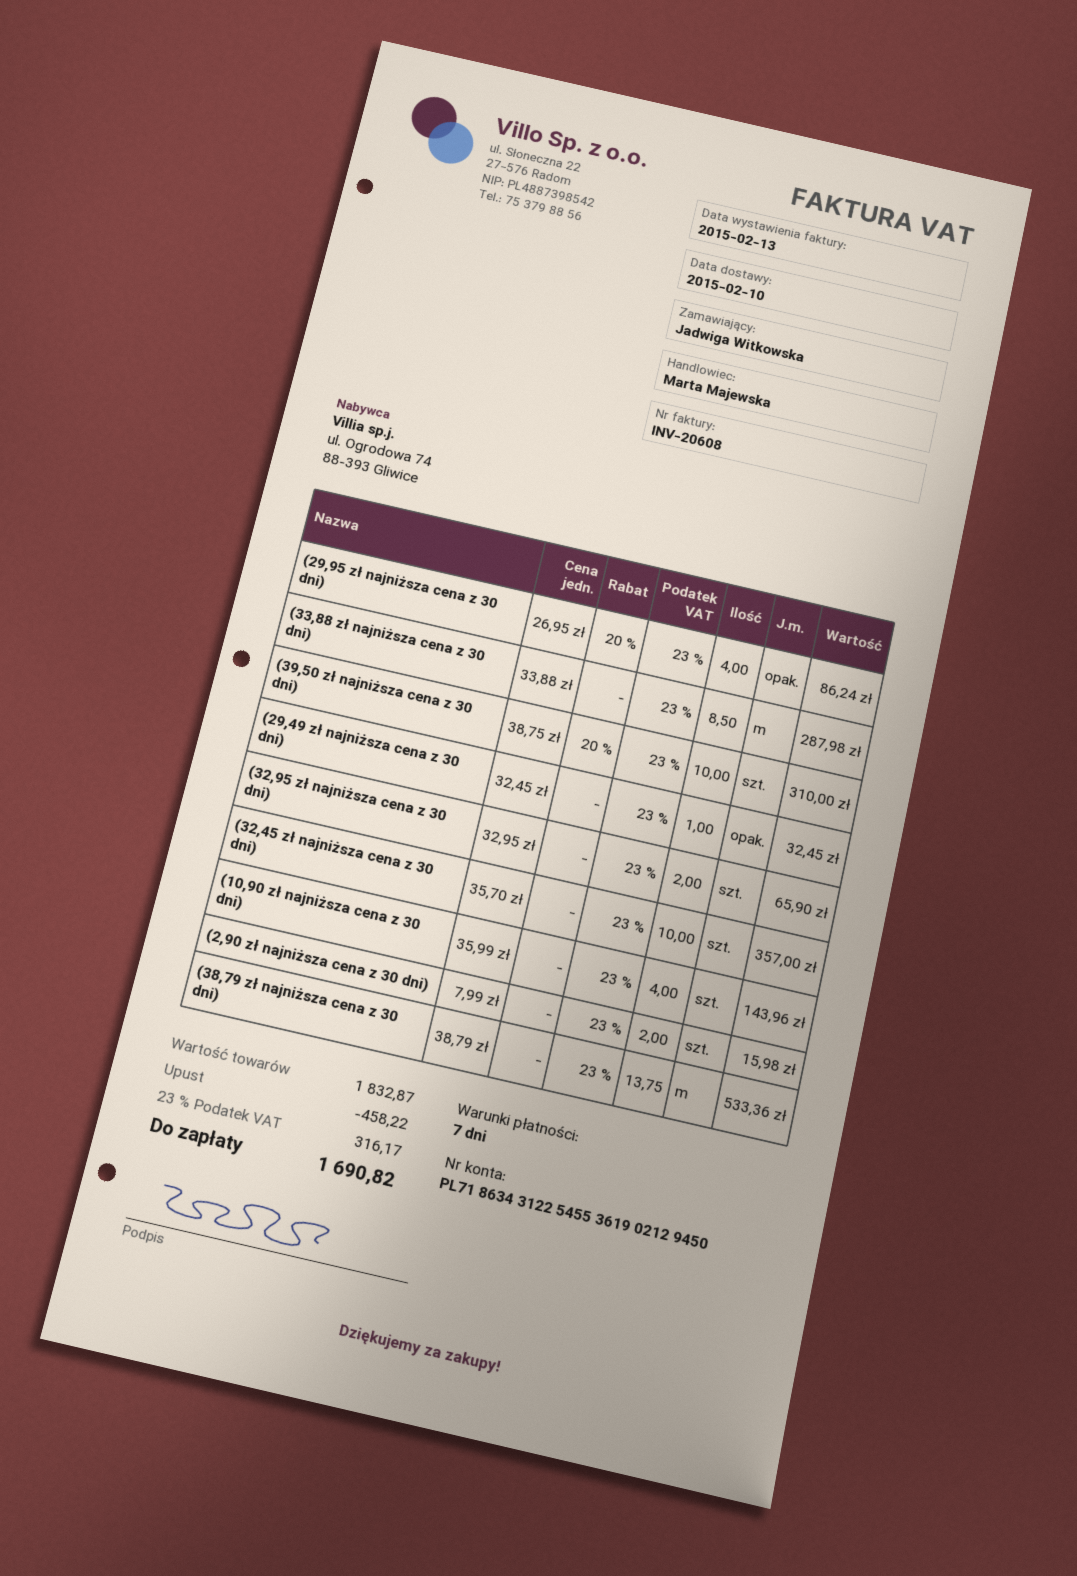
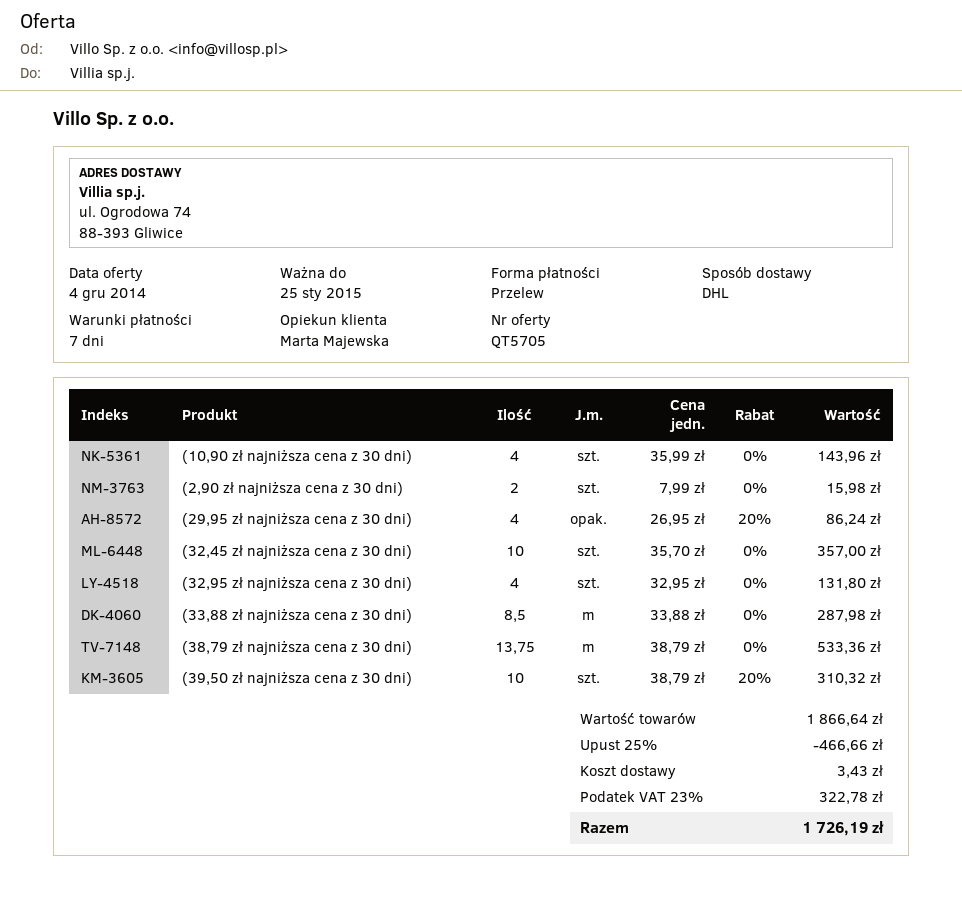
(39,50 zł najniższa cena z 30 dni): 10 x 38.75 - 20% = 310.00 -> 10 x 38.79 - 20% = 310.32
(29,49 zł najniższa cena z 30 dni): 1 x 32.45 = 32.45 -> none
(32,95 zł najniższa cena z 30 dni): 2 x 32.95 = 65.90 -> 4 x 32.95 = 131.80
subtotal: 1832.87 -> 1866.64
discount: 458.22 -> 466.66
shipping: none -> 3.43
tax: 23% = 316.17 -> 23% = 322.78
total: 1690.82 -> 1726.19

